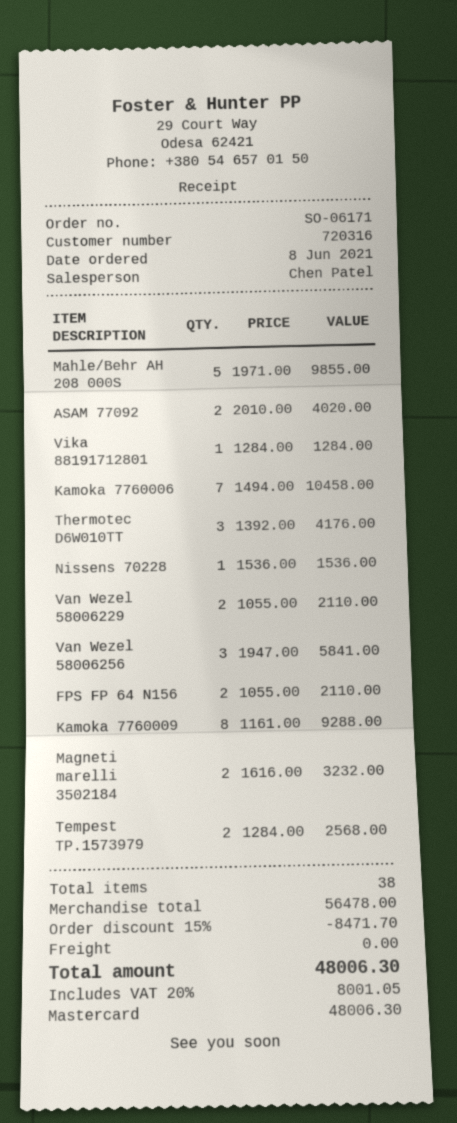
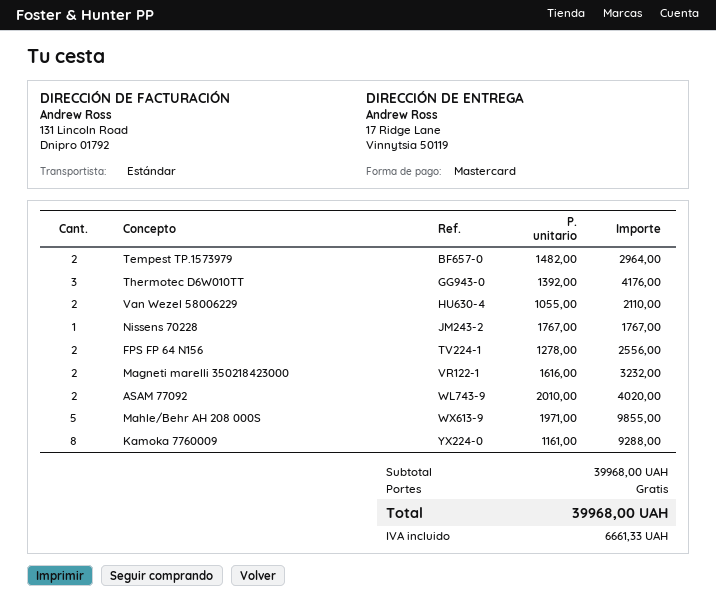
Vika 88191712801: 1 x 1284.00 = 1284.00 -> none
Kamoka 7760006: 7 x 1494.00 = 10458.00 -> none
Nissens 70228: 1 x 1536.00 = 1536.00 -> 1 x 1767.00 = 1767.00
Van Wezel 58006256: 3 x 1947.00 = 5841.00 -> none
FPS FP 64 N156: 2 x 1055.00 = 2110.00 -> 2 x 1278.00 = 2556.00
Tempest TP.1573979: 2 x 1284.00 = 2568.00 -> 2 x 1482.00 = 2964.00
subtotal: 56478.00 -> 39968.00
discount: 15% = 8471.70 -> none
tax: 8001.05 -> 6661.33
total: 48006.30 -> 39968.00

